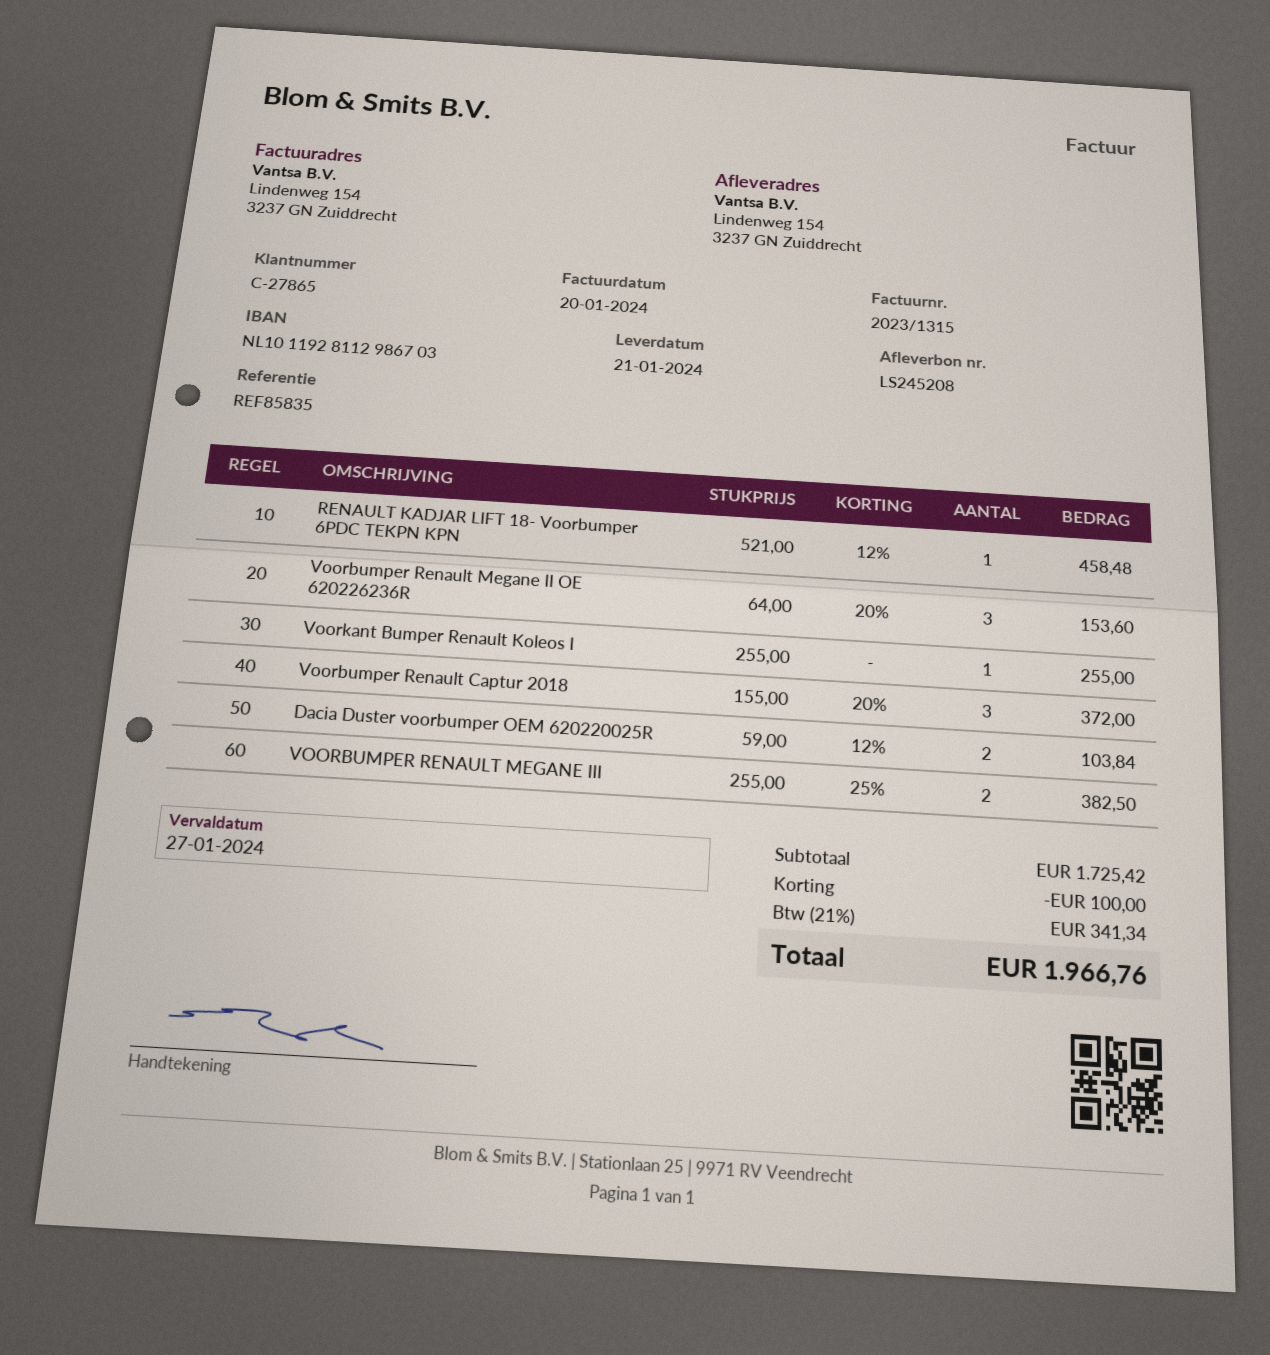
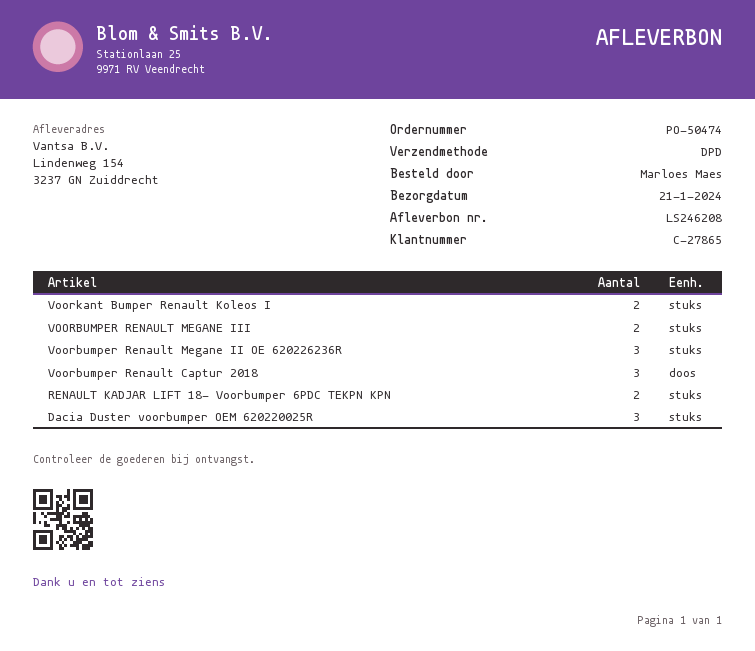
delivery note number: LS245208 -> LS246208
RENAULT KADJAR LIFT 18- Voorbumper 6PDC TEKPN KPN: 1 -> 2
Voorkant Bumper Renault Koleos I: 1 -> 2
Dacia Duster voorbumper OEM 620220025R: 2 -> 3

